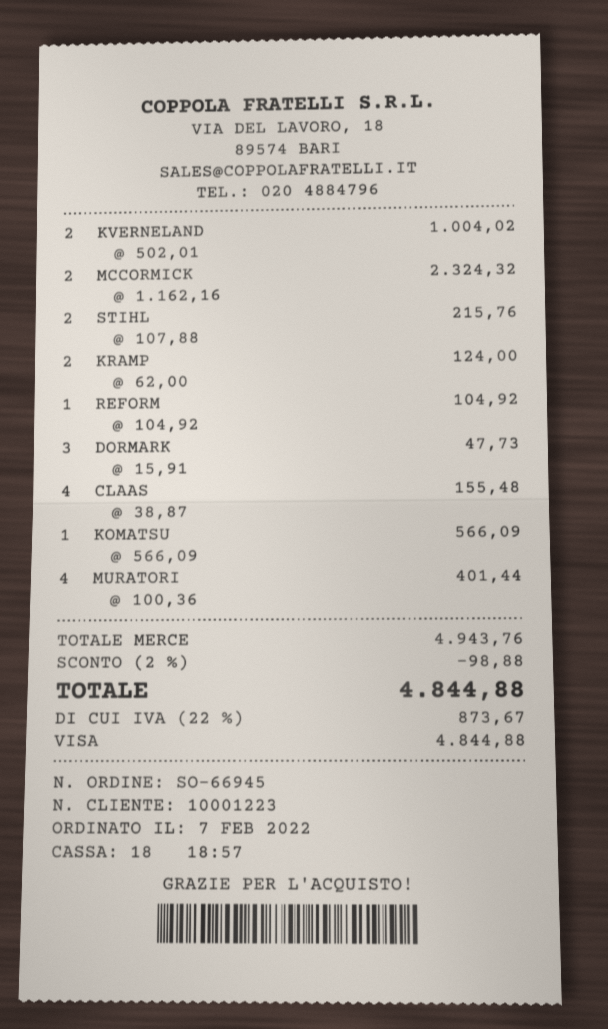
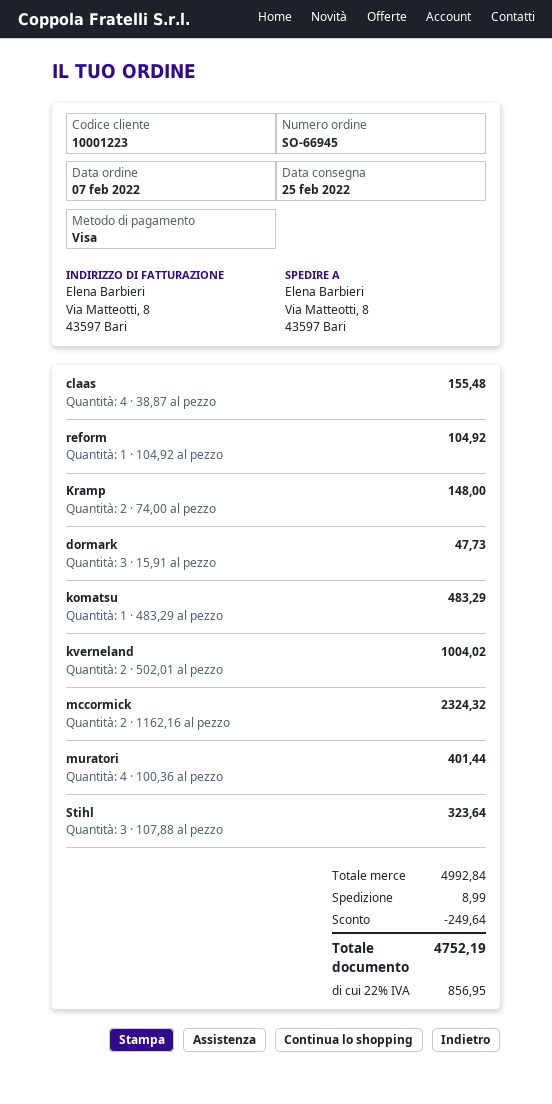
STIHL: 2 x 107.88 = 215.76 -> 3 x 107.88 = 323.64
KRAMP: 2 x 62.00 = 124.00 -> 2 x 74.00 = 148.00
KOMATSU: 1 x 566.09 = 566.09 -> 1 x 483.29 = 483.29
subtotal: 4943.76 -> 4992.84
discount: 98.88 -> 249.64
shipping: none -> 8.99
tax: 22% = 873.67 -> 22% = 856.95
total: 4844.88 -> 4752.19

